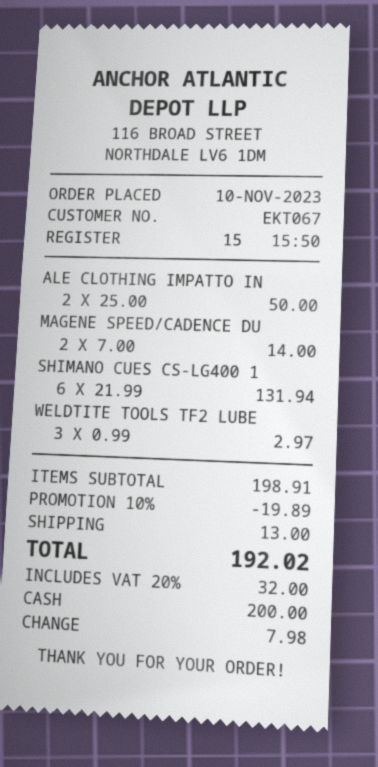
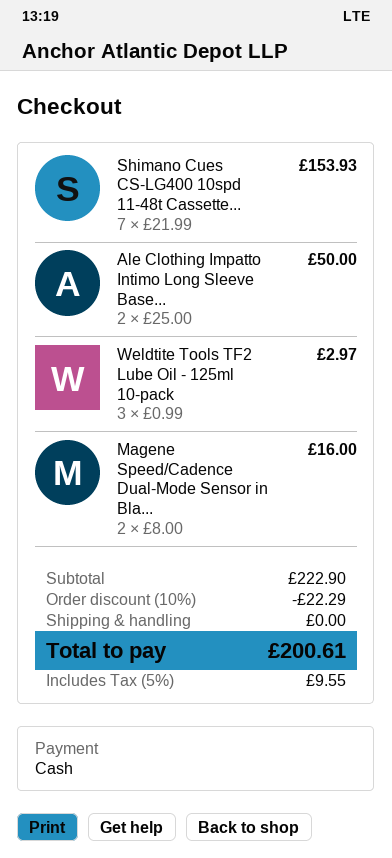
MAGENE SPEED/CADENCE DU: 2 x 7.00 = 14.00 -> 2 x 8.00 = 16.00
SHIMANO CUES CS-LG400 1: 6 x 21.99 = 131.94 -> 7 x 21.99 = 153.93
subtotal: 198.91 -> 222.90
discount: 10% = 19.89 -> 10% = 22.29
shipping: 13.00 -> 0.00
tax: 20% = 32.00 -> 5% = 9.55
total: 192.02 -> 200.61

